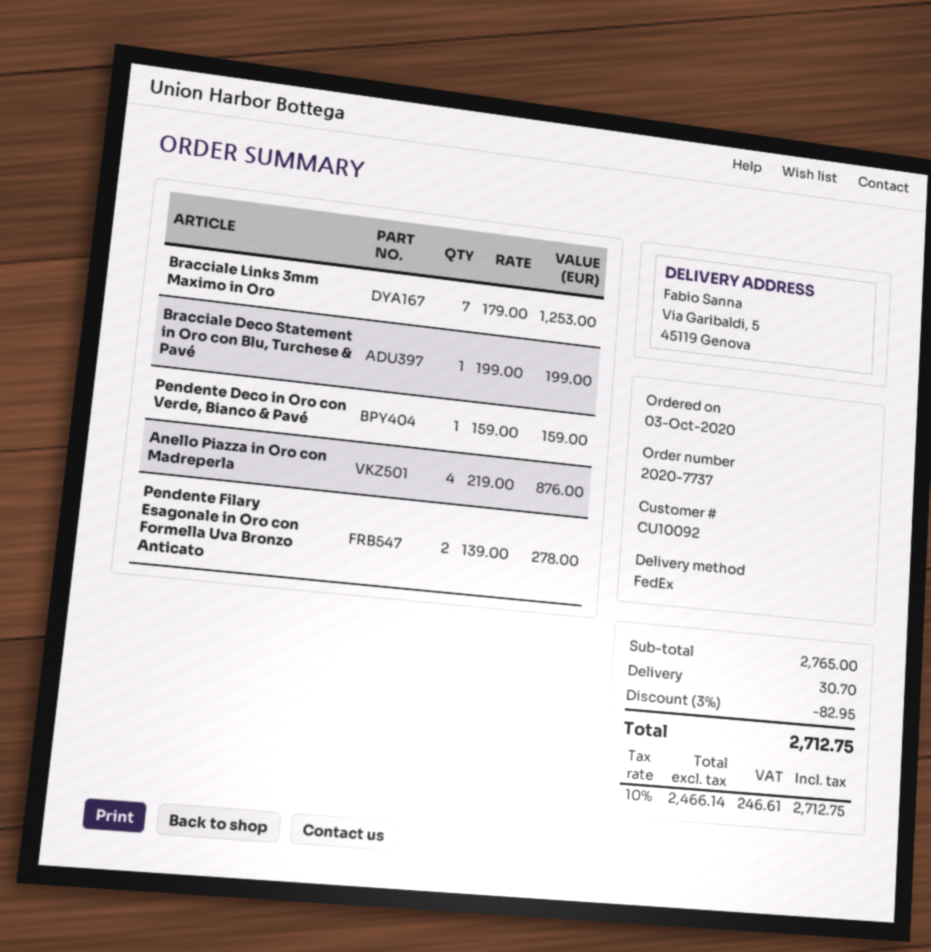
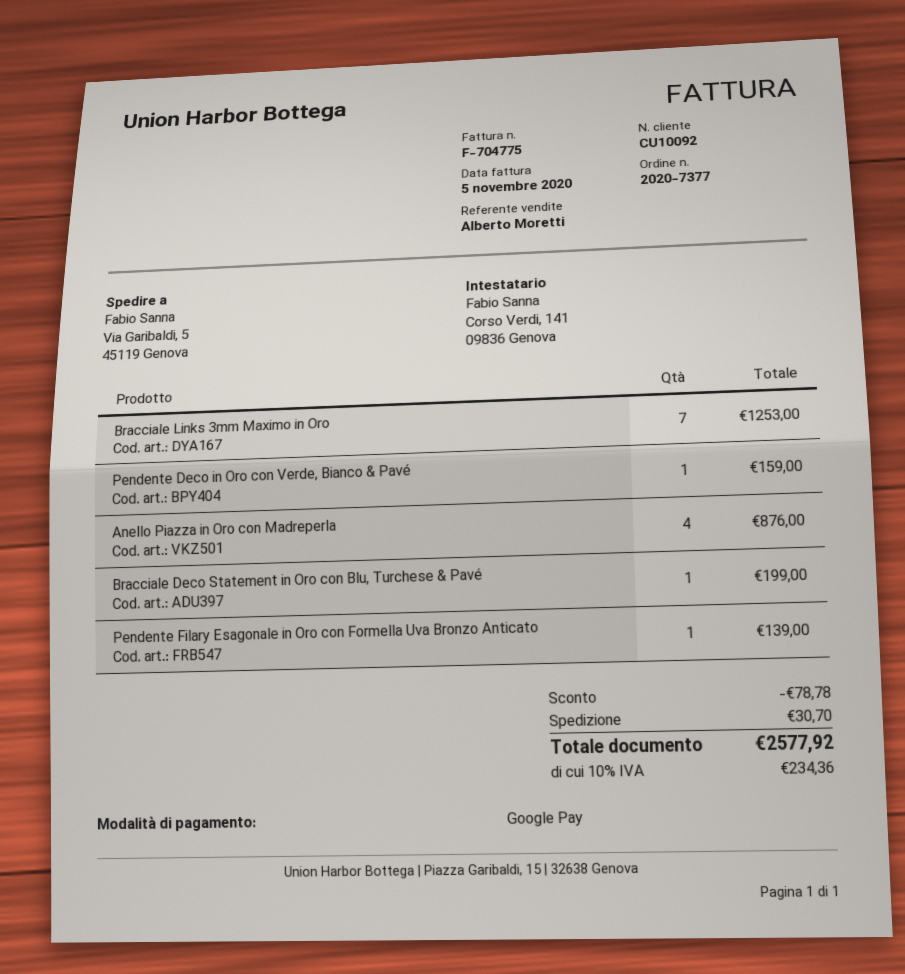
order number: 2020-7737 -> 2020-7377
Pendente Filary Esagonale in Oro con Formella Uva Bronzo Anticato: 2 for 278.00 -> 1 for 139.00
discount: 82.95 -> 78.78
tax: 10% = 246.61 -> 10% = 234.36
total: 2712.75 -> 2577.92

